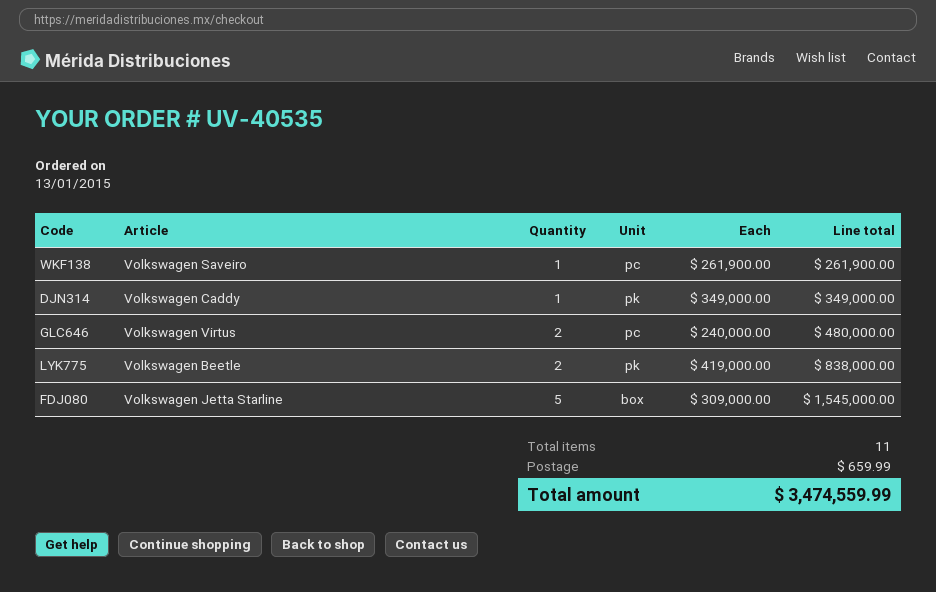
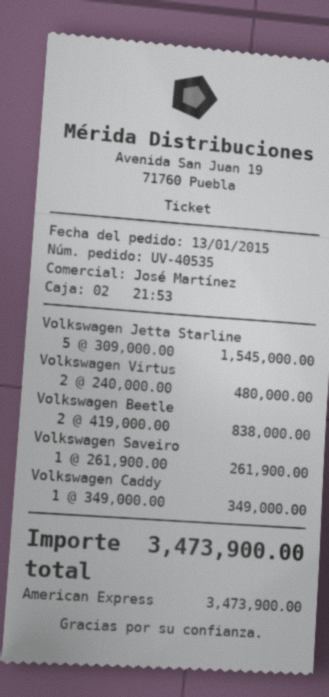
shipping: 659.99 -> none
total: 3474559.99 -> 3473900.00

